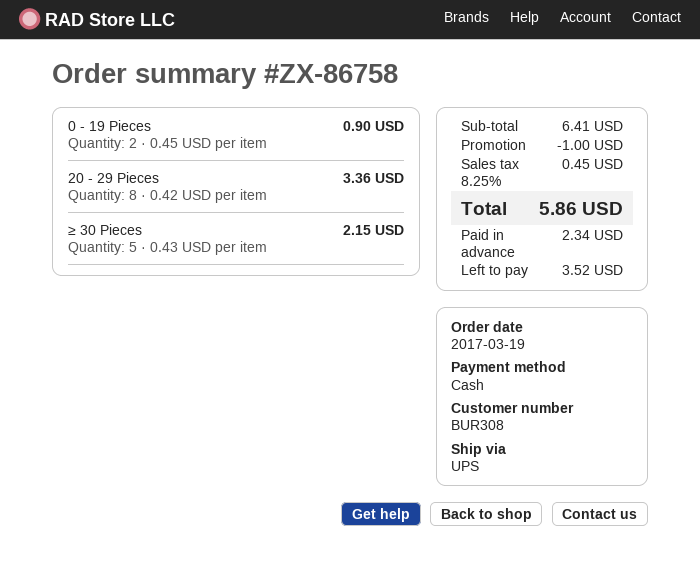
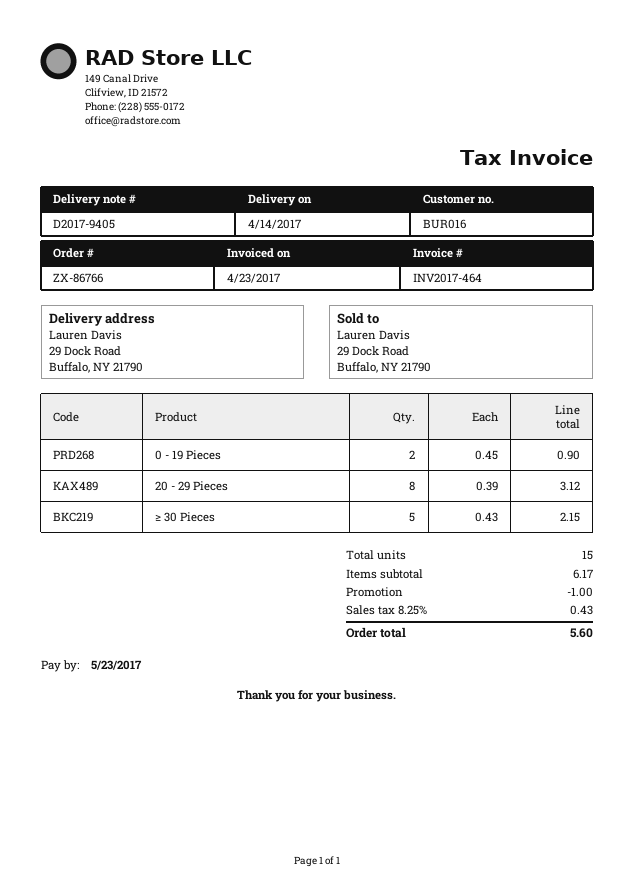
order number: ZX-86758 -> ZX-86766
customer number: BUR308 -> BUR016
20 - 29 Pieces: 8 x 0.42 = 3.36 -> 8 x 0.39 = 3.12
subtotal: 6.41 -> 6.17
tax: 8.25% = 0.45 -> 8.25% = 0.43
total: 5.86 -> 5.60

